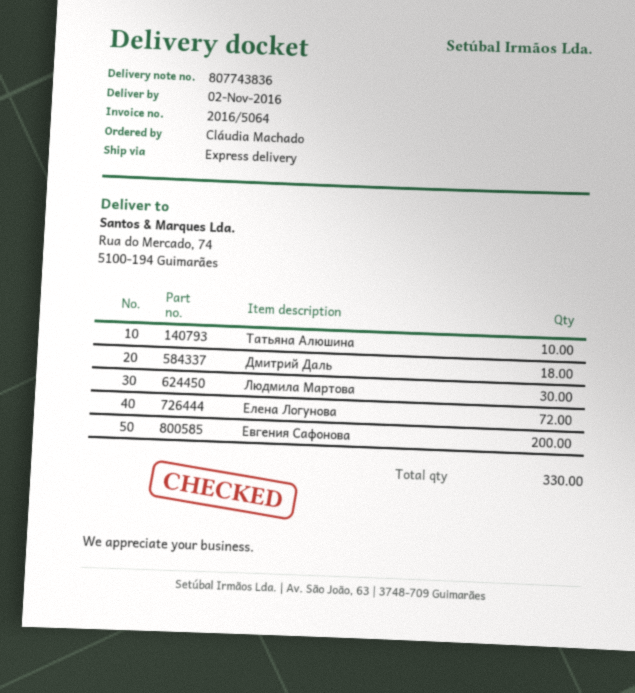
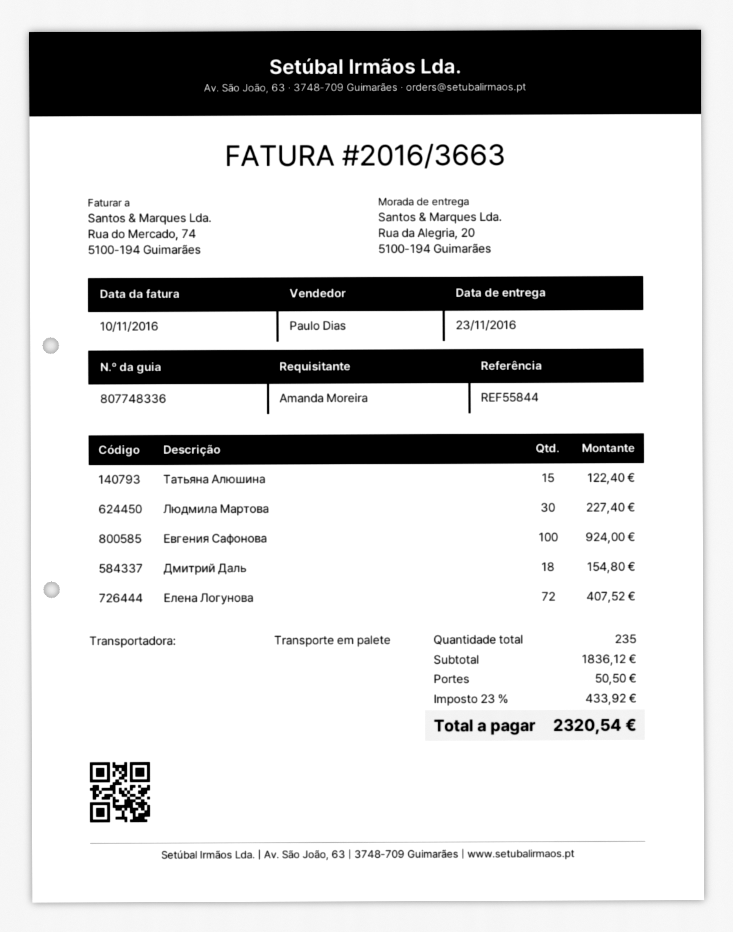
delivery note number: 807743836 -> 807748336
delivery date: 2016-11-02 -> 2016-11-23
invoice number: 2016/5064 -> 2016/3663
ordered by: Cláudia Machado -> Amanda Moreira
shipping method: express -> pallet freight
ship to: Rua do Mercado, 74, 5100-194 Guimarães -> Rua da Alegria, 20, 5100-194 Guimarães
Татьяна Алюшина: 10 -> 15
Евгения Сафонова: 200 -> 100
total quantity: 330 -> 235

